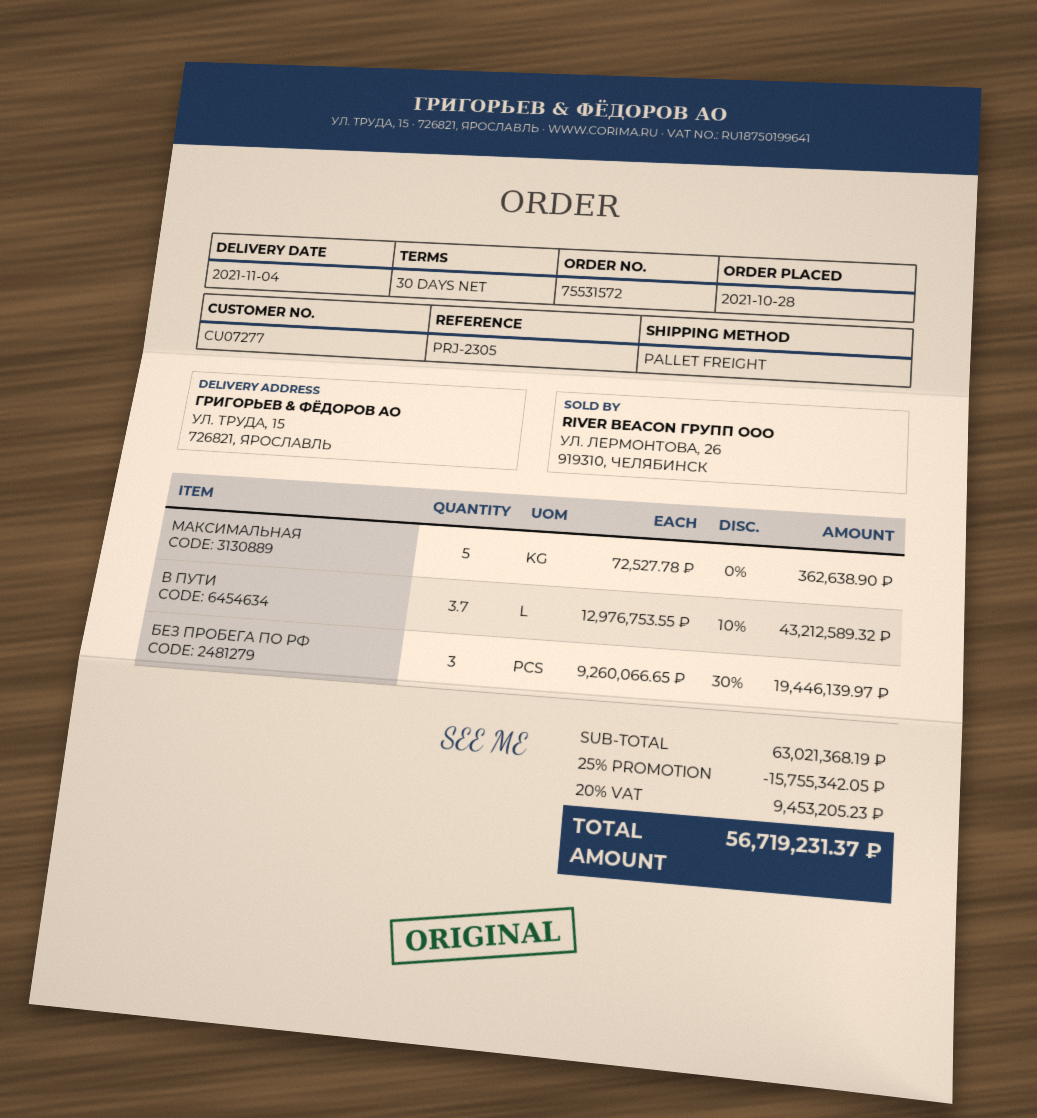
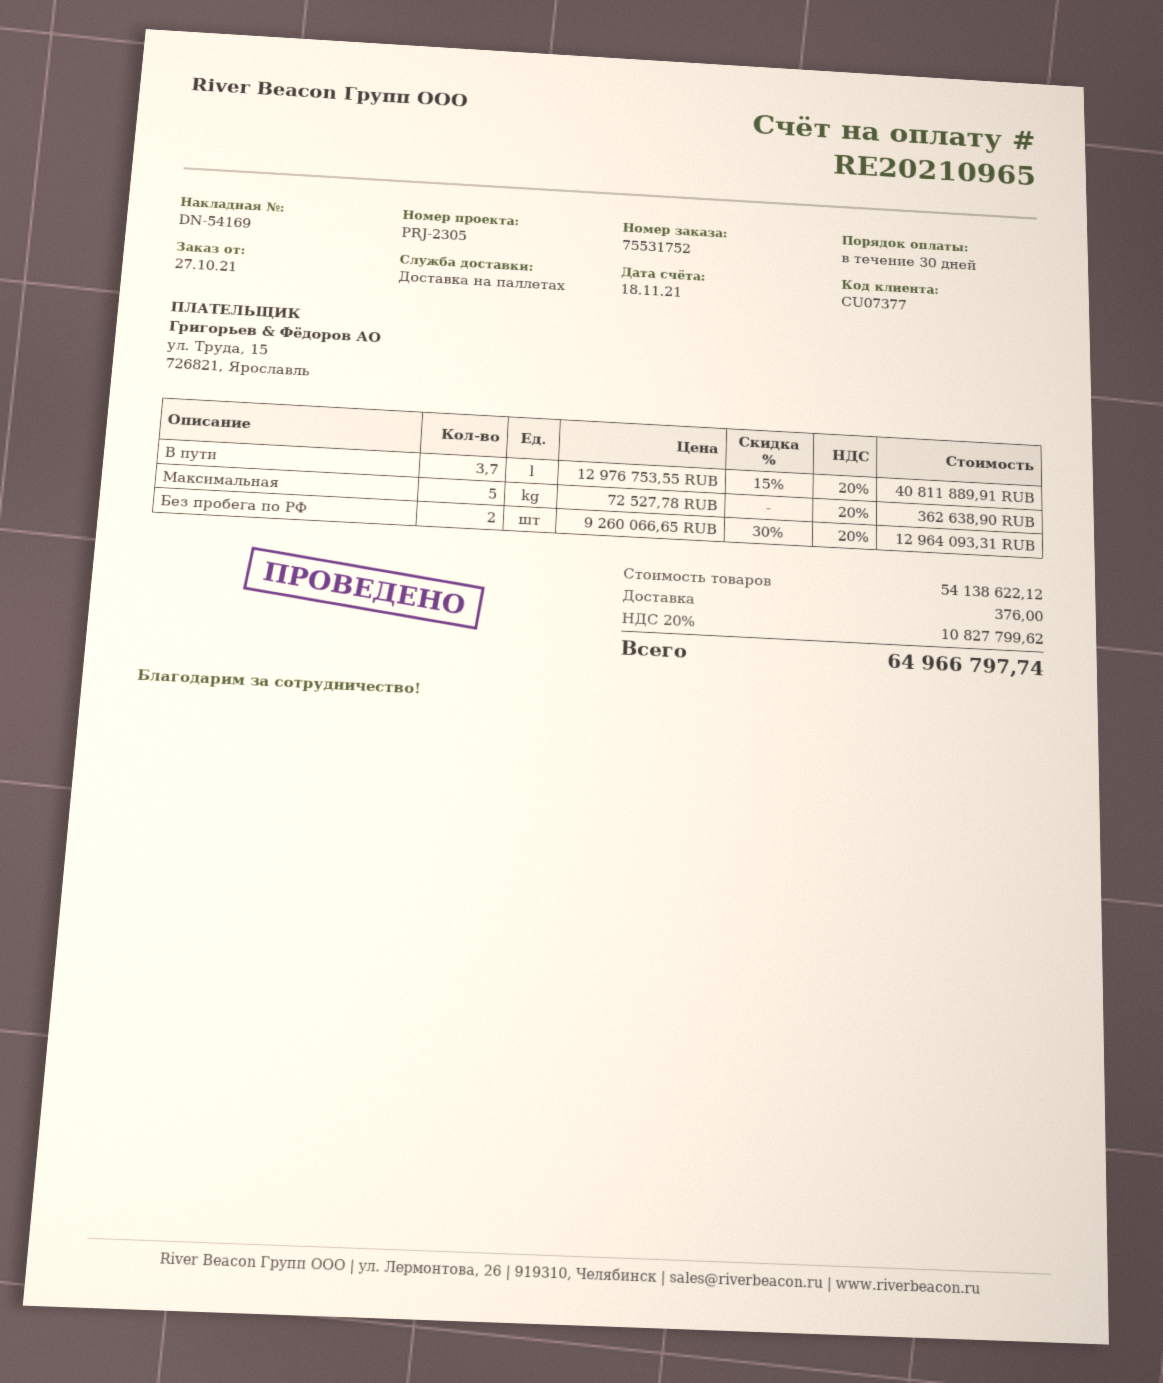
order number: 75531572 -> 75531752
order date: 2021-10-28 -> 2021-10-27
customer number: CU07277 -> CU07377
В ПУТИ: 3.7 x 12976753.55 - 10% = 43212589.32 -> 3.7 x 12976753.55 - 15% = 40811889.91
БЕЗ ПРОБЕГА ПО РФ: 3 x 9260066.65 - 30% = 19446139.97 -> 2 x 9260066.65 - 30% = 12964093.31
subtotal: 63021368.19 -> 54138622.12
discount: 25% = 15755342.05 -> none
shipping: none -> 376.00
tax: 20% = 9453205.23 -> 20% = 10827799.62
total: 56719231.37 -> 64966797.74

